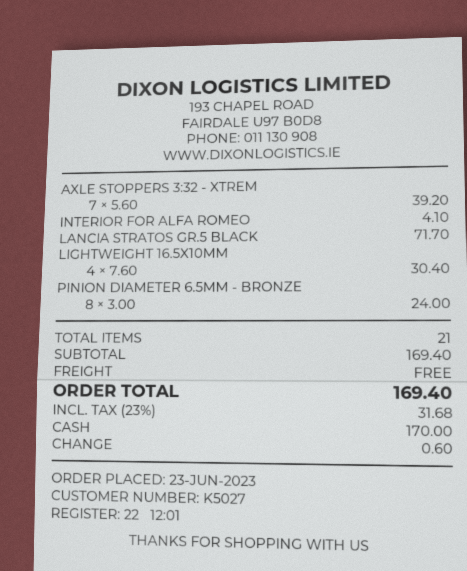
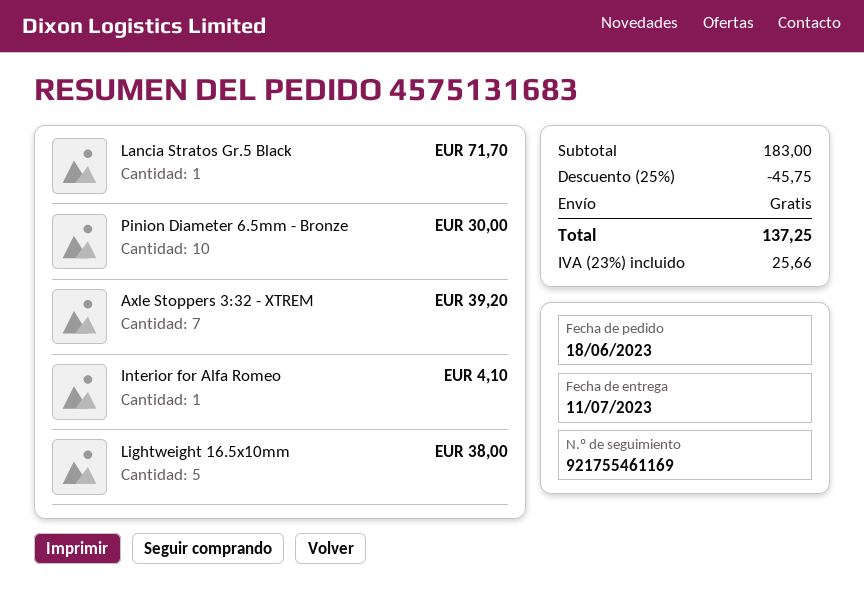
order date: 2023-06-23 -> 2023-06-18
LIGHTWEIGHT 16.5X10MM: 4 for 30.40 -> 5 for 38.00
PINION DIAMETER 6.5MM - BRONZE: 8 for 24.00 -> 10 for 30.00
subtotal: 169.40 -> 183.00
discount: none -> 25% = 45.75
tax: 23% = 31.68 -> 23% = 25.66
total: 169.40 -> 137.25

